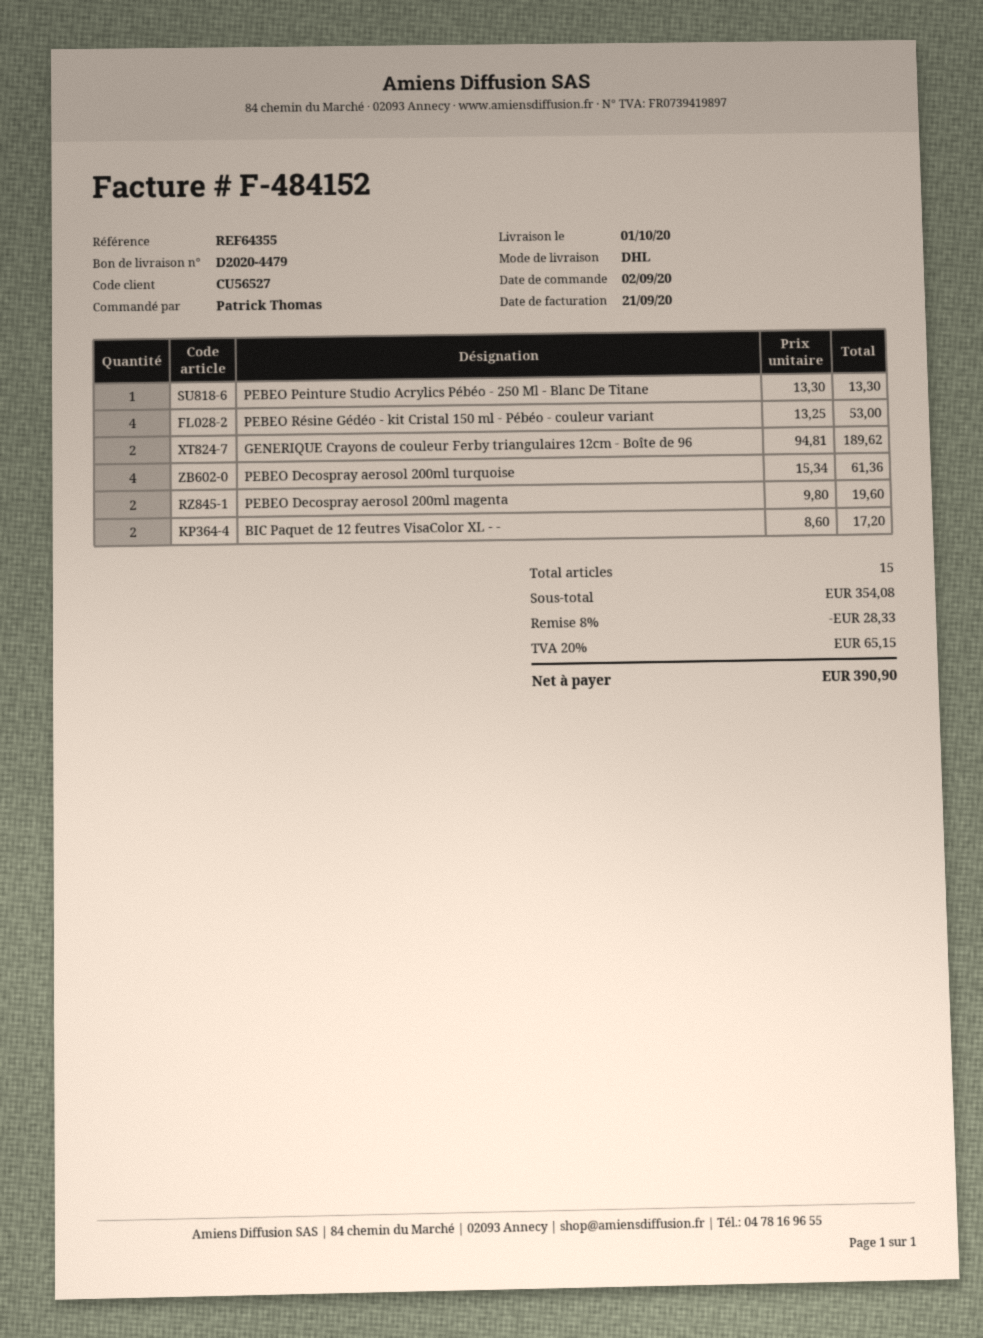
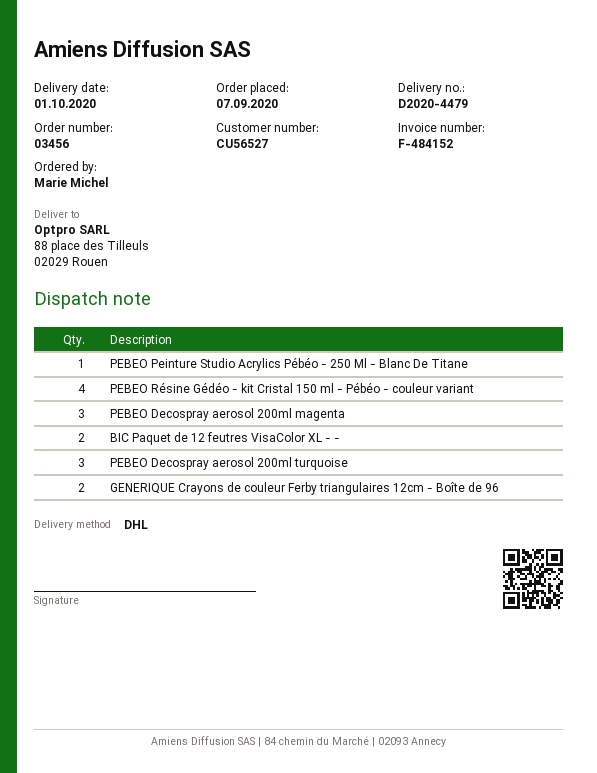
order date: 2020-09-02 -> 2020-09-07
ordered by: Patrick Thomas -> Marie Michel
PEBEO Decospray aerosol 200ml turquoise: 4 -> 3
PEBEO Decospray aerosol 200ml magenta: 2 -> 3

